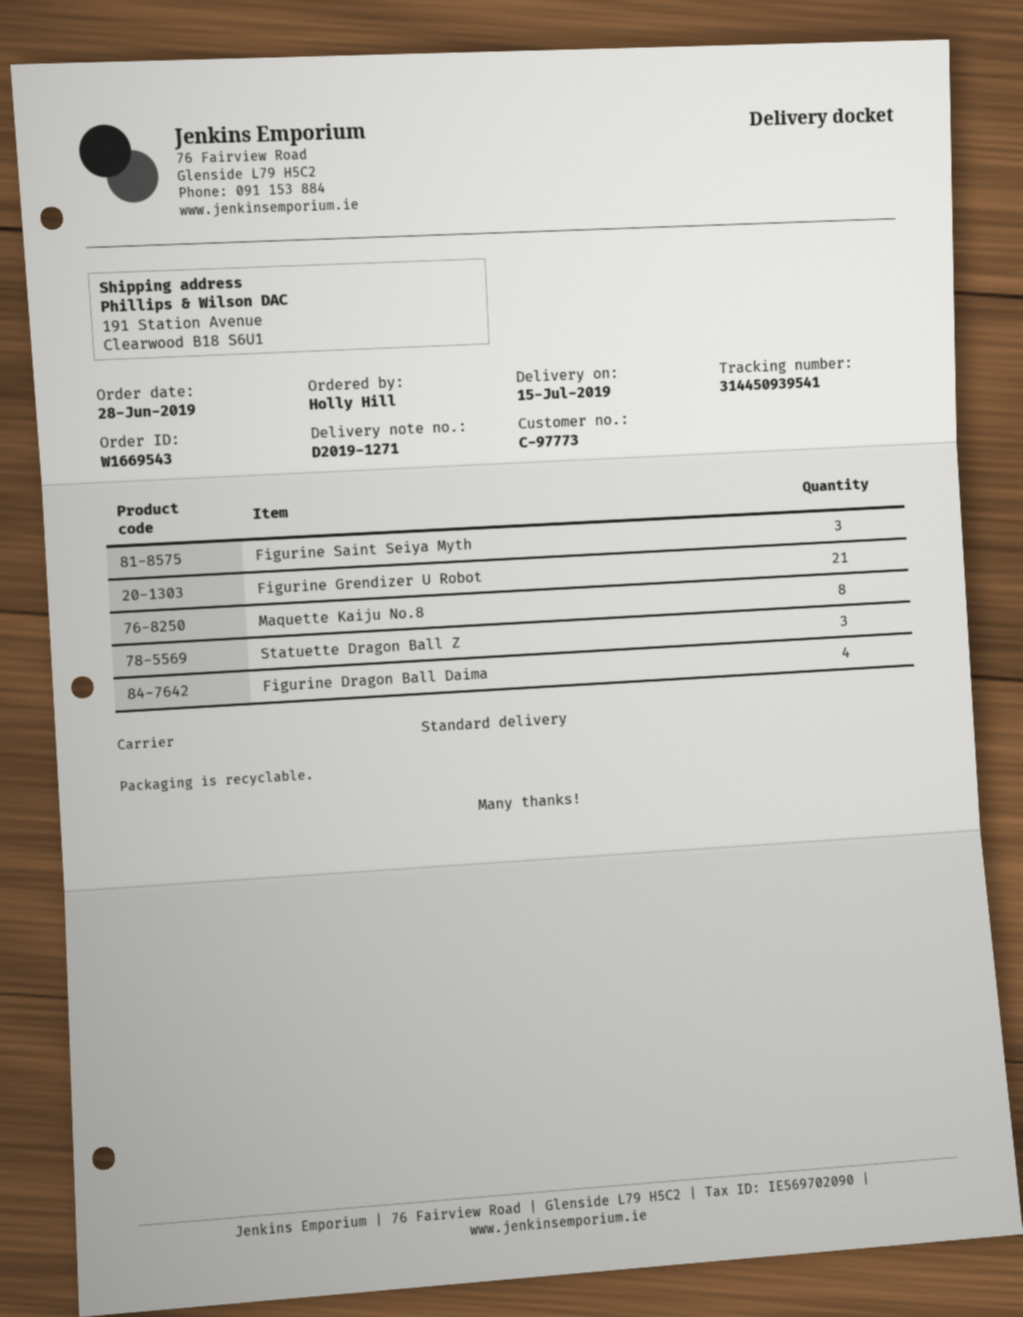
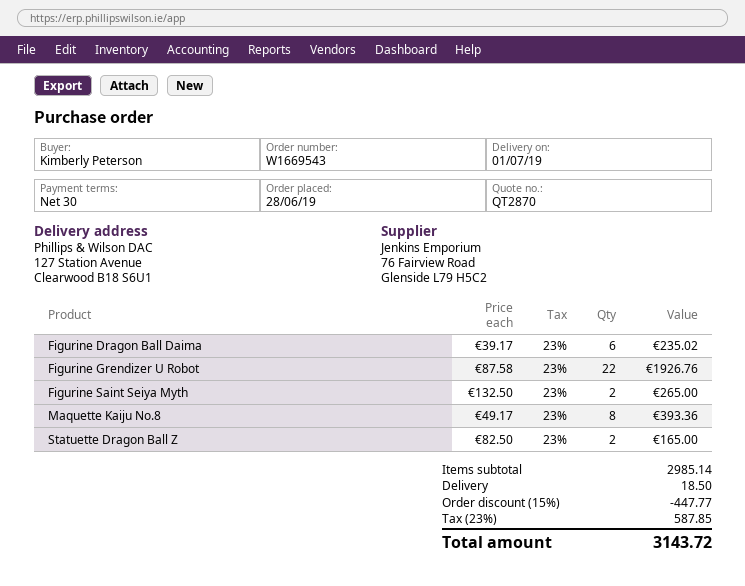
delivery date: 2019-07-15 -> 2019-07-01
ordered by: Holly Hill -> Kimberly Peterson
ship to: 191 Station Avenue, Clearwood B18 S6U1 -> 127 Station Avenue, Clearwood B18 S6U1
Figurine Saint Seiya Myth: 3 -> 2
Figurine Grendizer U Robot: 21 -> 22
Statuette Dragon Ball Z: 3 -> 2
Figurine Dragon Ball Daima: 4 -> 6

